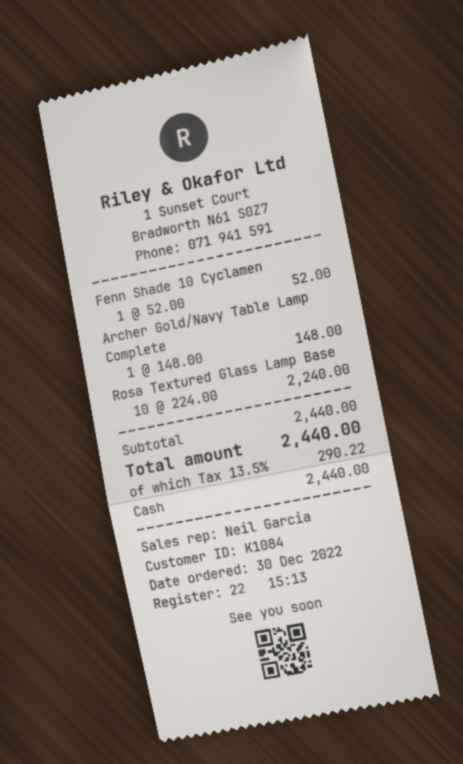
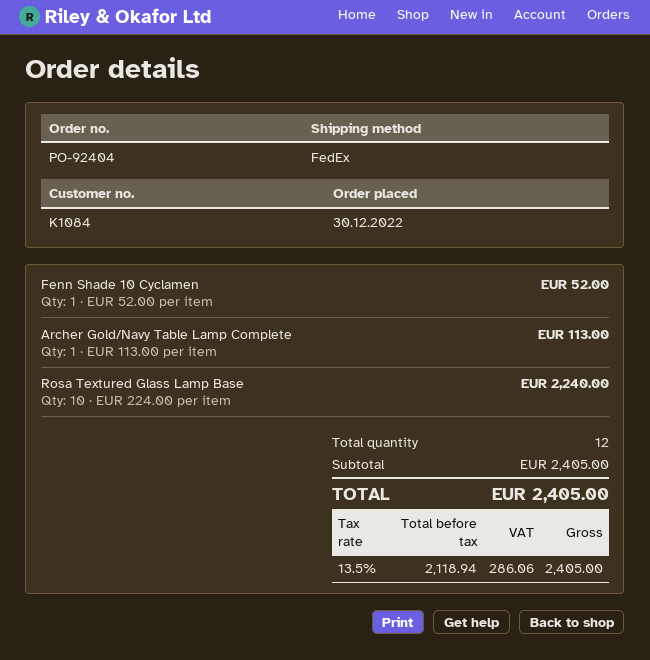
Archer Gold/Navy Table Lamp Complete: 1 x 148.00 = 148.00 -> 1 x 113.00 = 113.00
subtotal: 2440.00 -> 2405.00
tax: 13.5% = 290.22 -> 13.5% = 286.06
total: 2440.00 -> 2405.00

